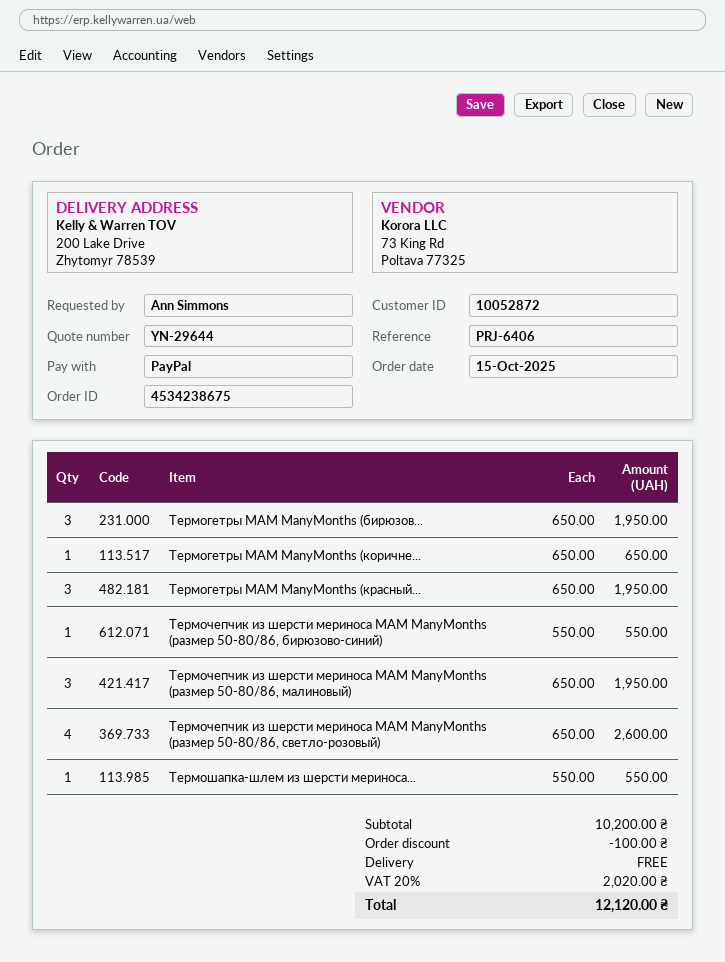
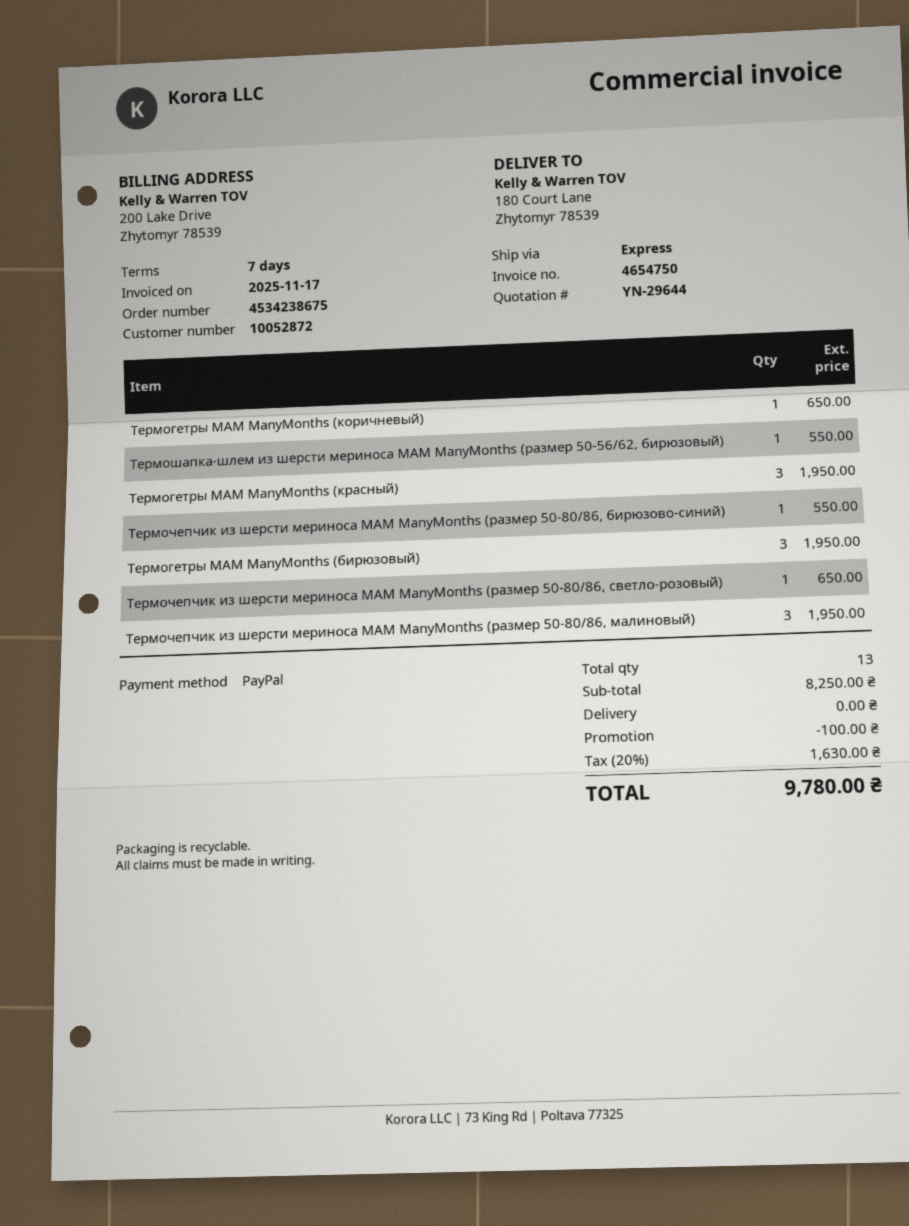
ship to: 200 Lake Drive, Zhytomyr 78539 -> 180 Court Lane, Zhytomyr 78539
Термочепчик из шерсти мериноса MAM ManyMonths (размер 50-80/86, светло-розовый): 4 for 2600.00 -> 1 for 650.00
subtotal: 10200.00 -> 8250.00
tax: 20% = 2020.00 -> 20% = 1630.00
total: 12120.00 -> 9780.00

